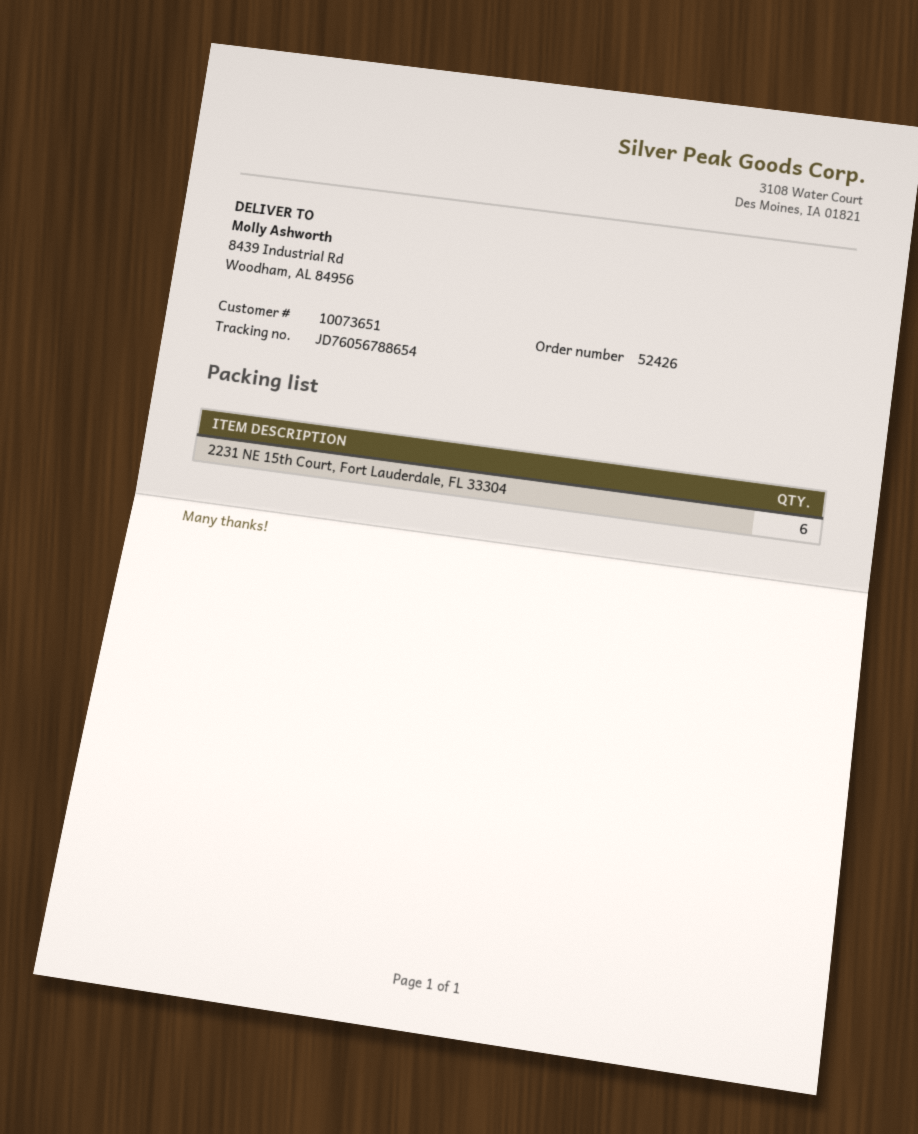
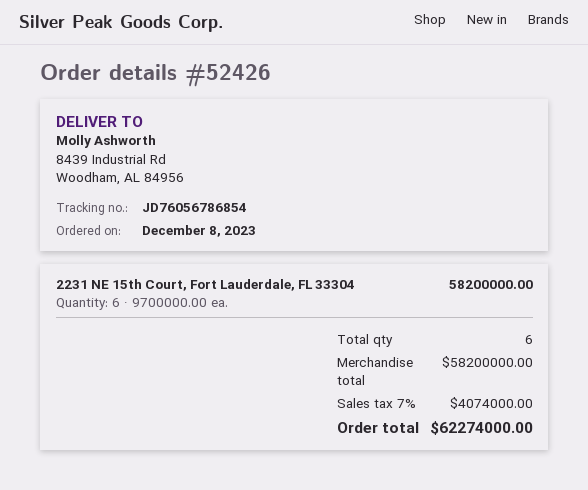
tracking number: JD76056788654 -> JD76056786854

